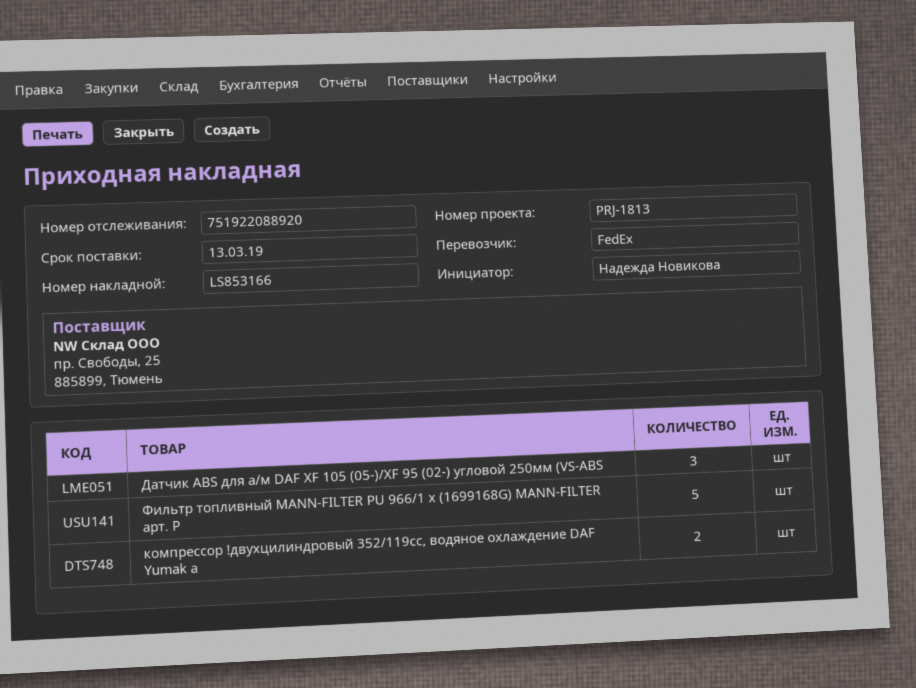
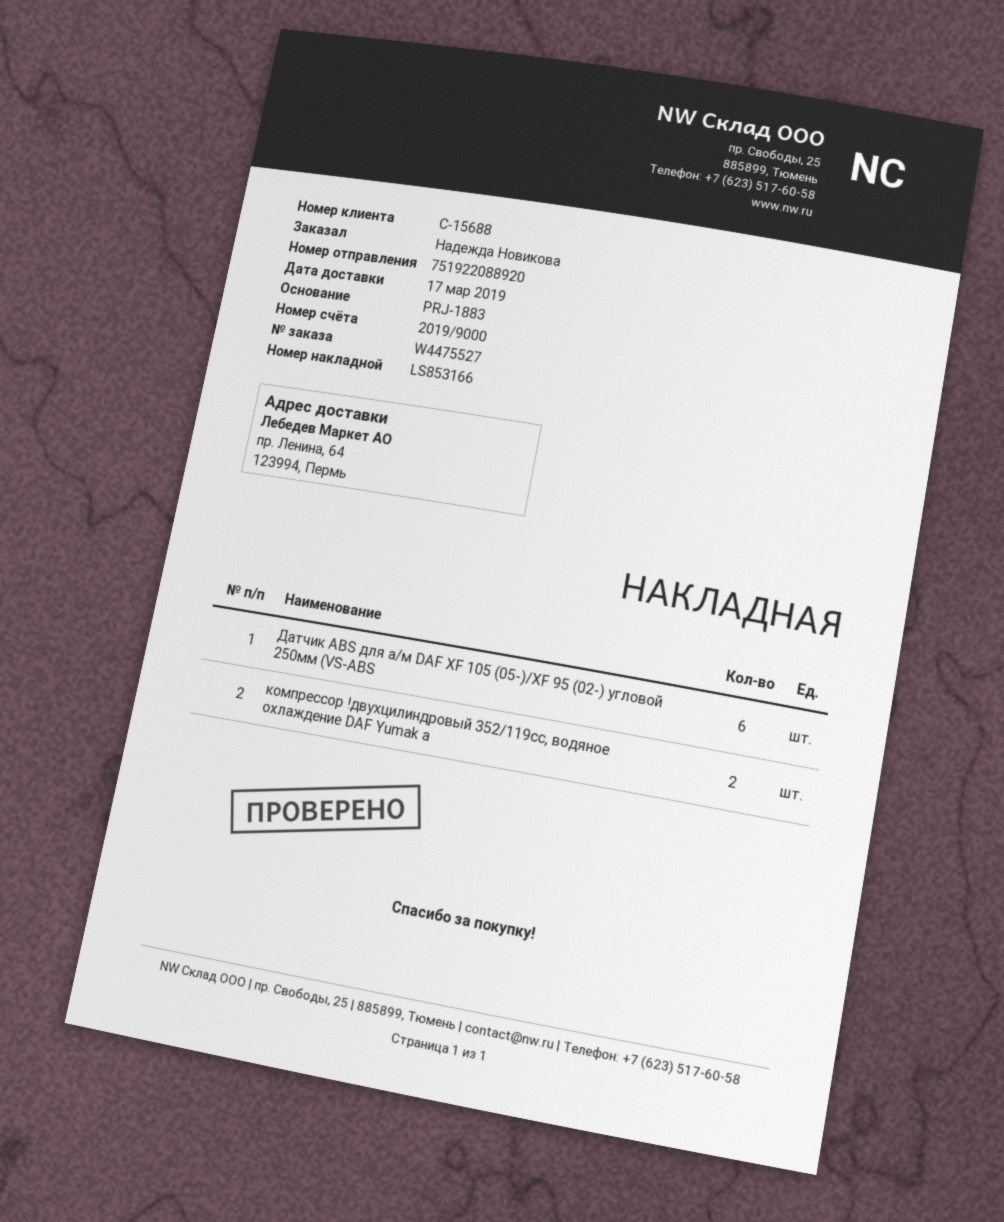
delivery date: 2019-03-13 -> 2019-03-17
reference: PRJ-1813 -> PRJ-1883
Датчик ABS для а/м DAF XF 105 (05-)/XF 95 (02-) угловой 250мм (VS-ABS: 3 -> 6
Фильтр топливный MANN-FILTER PU 966/1 x (1699168G) MANN-FILTER арт. P: 5 -> none

